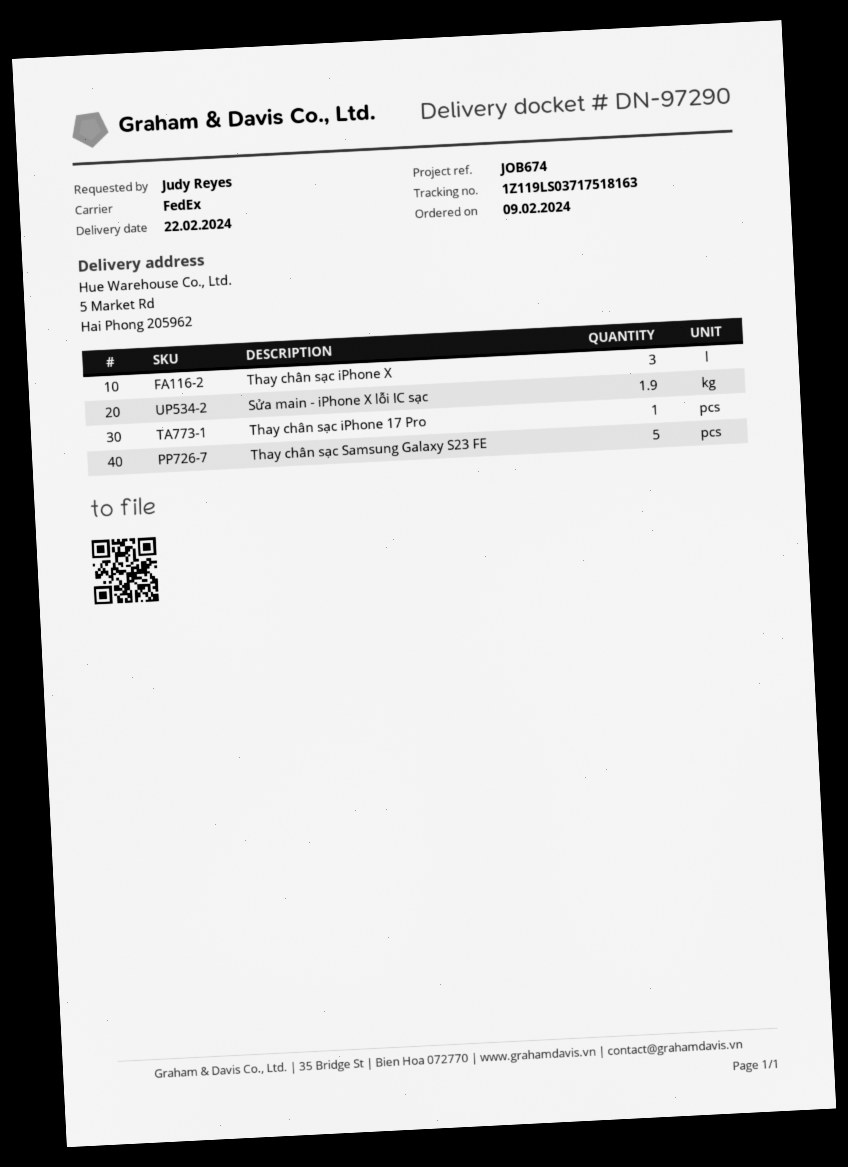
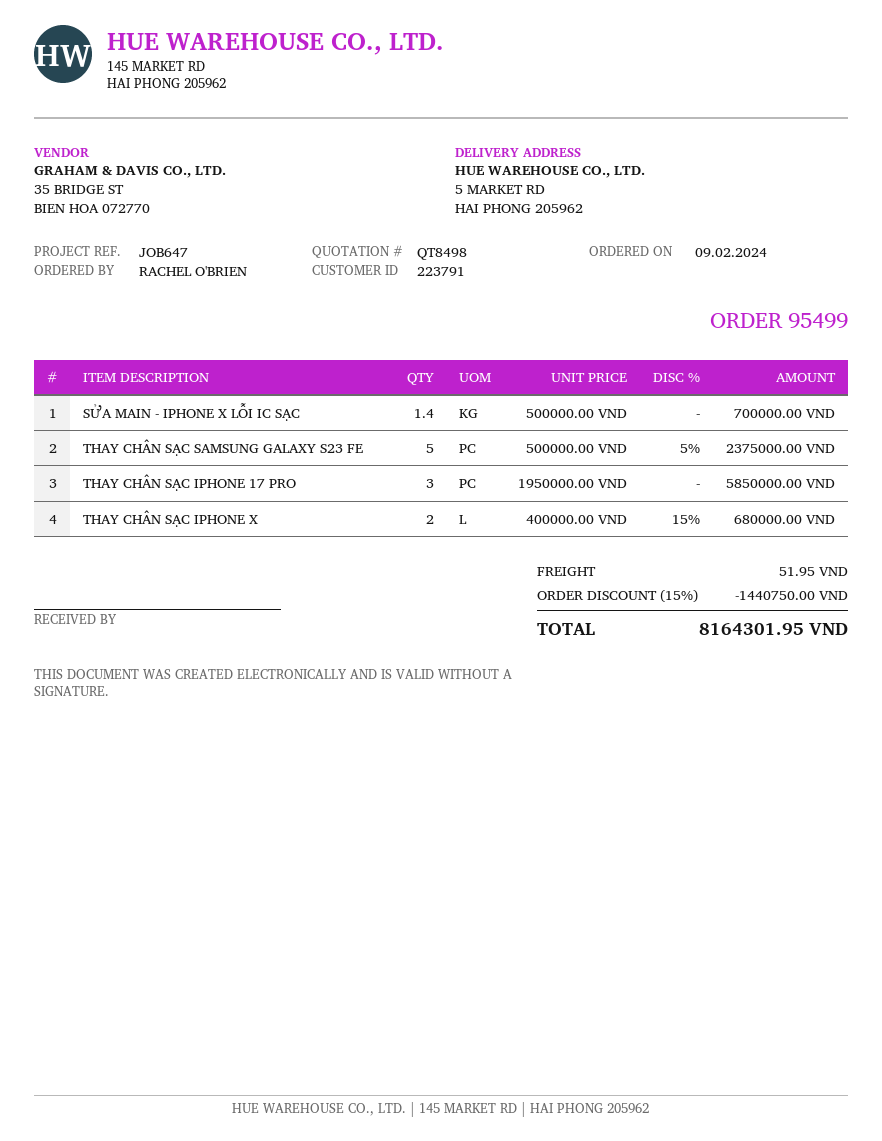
reference: JOB674 -> JOB647
ordered by: Judy Reyes -> RACHEL O'BRIEN
Thay chân sạc iPhone X: 3 -> 2
Sửa main - iPhone X lỗi IC sạc: 1.9 -> 1.4
Thay chân sạc iPhone 17 Pro: 1 -> 3

